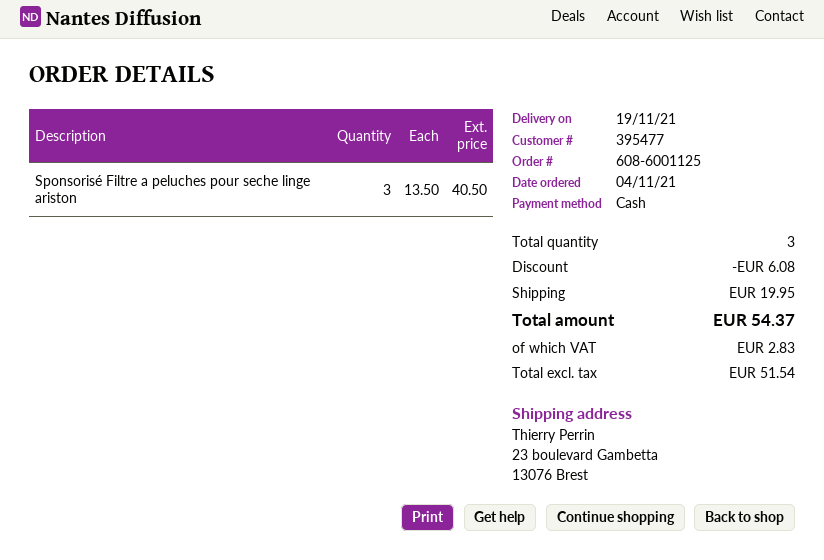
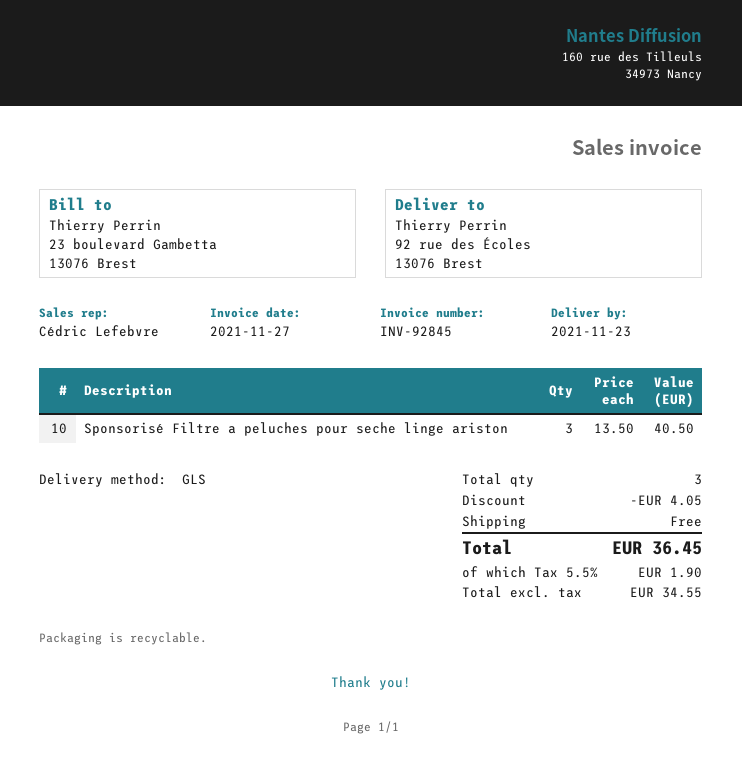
delivery date: 2021-11-19 -> 2021-11-23
ship to: 23 boulevard Gambetta, 13076 Brest -> 92 rue des Écoles, 13076 Brest
discount: 6.08 -> 4.05
shipping: 19.95 -> 0.00
net: 51.54 -> 34.55
tax: 2.83 -> 1.90
total: 54.37 -> 36.45

